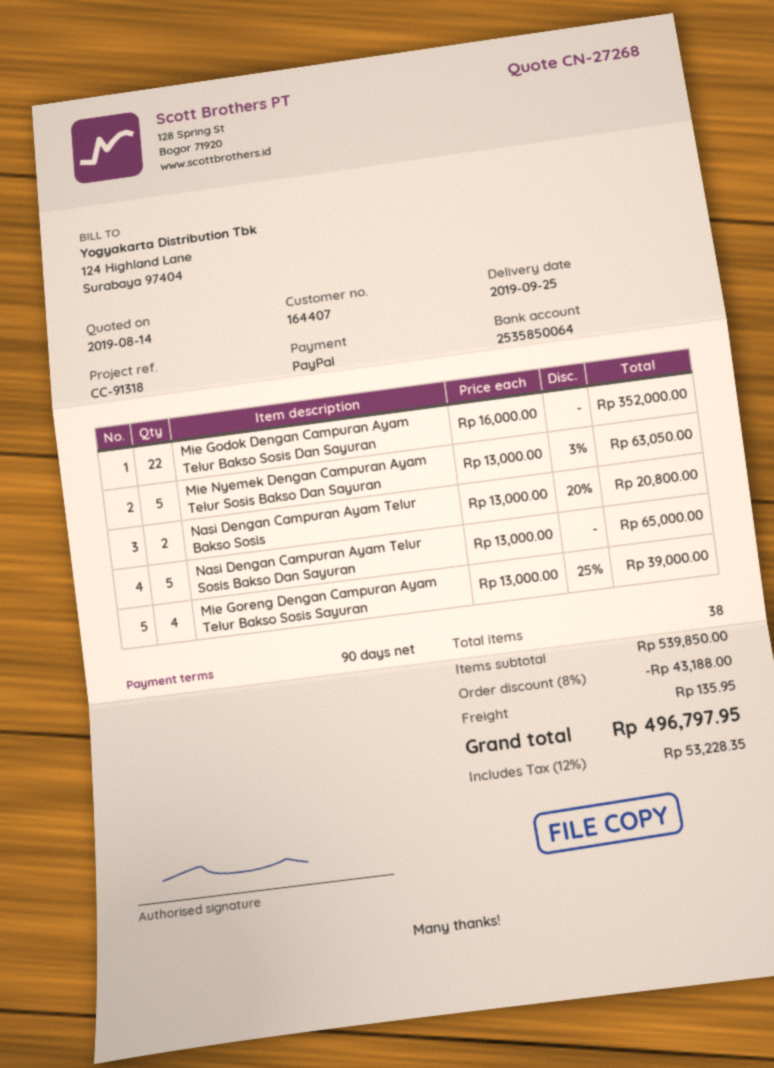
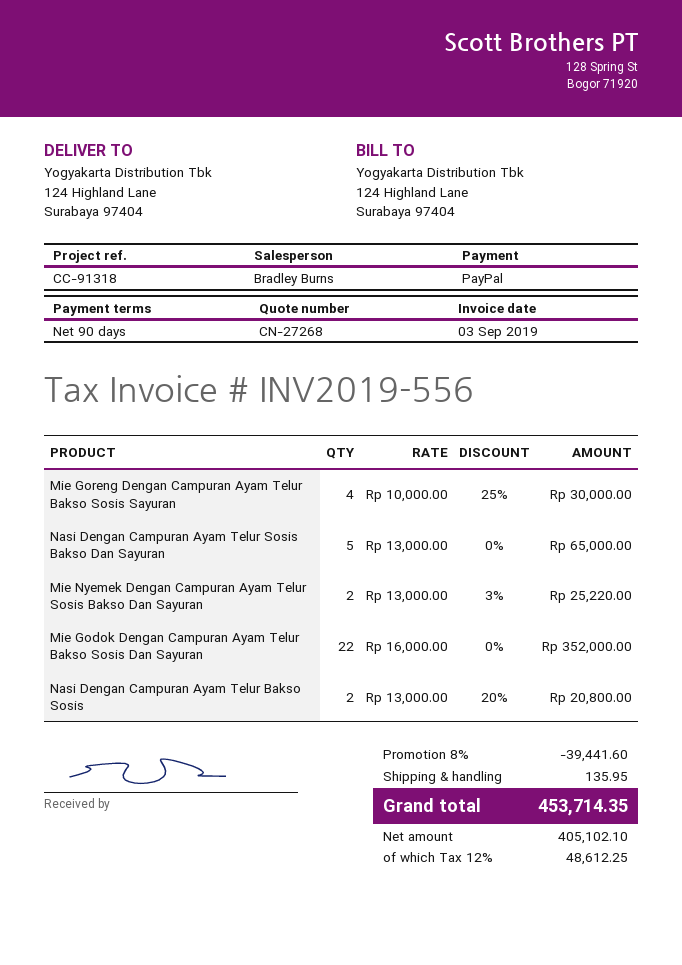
Mie Nyemek Dengan Campuran Ayam Telur Sosis Bakso Dan Sayuran: 5 x 13000.00 - 3% = 63050.00 -> 2 x 13000.00 - 3% = 25220.00
Mie Goreng Dengan Campuran Ayam Telur Bakso Sosis Sayuran: 4 x 13000.00 - 25% = 39000.00 -> 4 x 10000.00 - 25% = 30000.00
discount: 8% = 43188.00 -> 8% = 39441.60
tax: 12% = 53228.35 -> 12% = 48612.25
total: 496797.95 -> 453714.35

